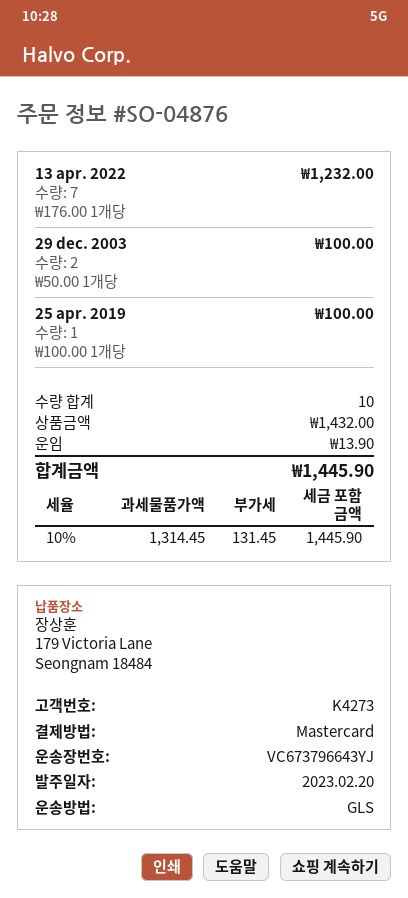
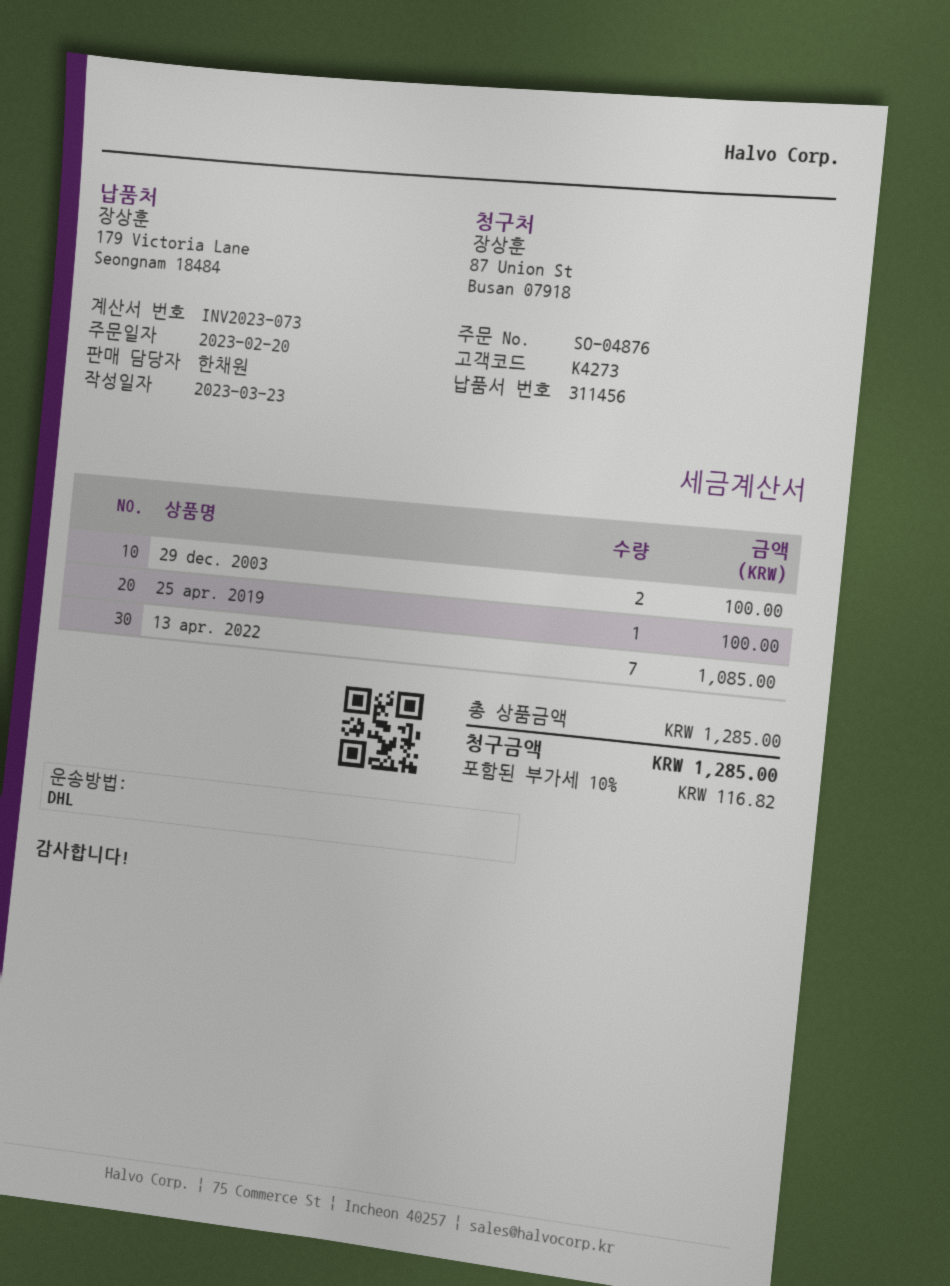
shipping method: GLS -> DHL
13 apr. 2022: 7 for 1232.00 -> 7 for 1085.00
subtotal: 1432.00 -> 1285.00
shipping: 13.90 -> none
tax: 10% = 131.45 -> 10% = 116.82
total: 1445.90 -> 1285.00

